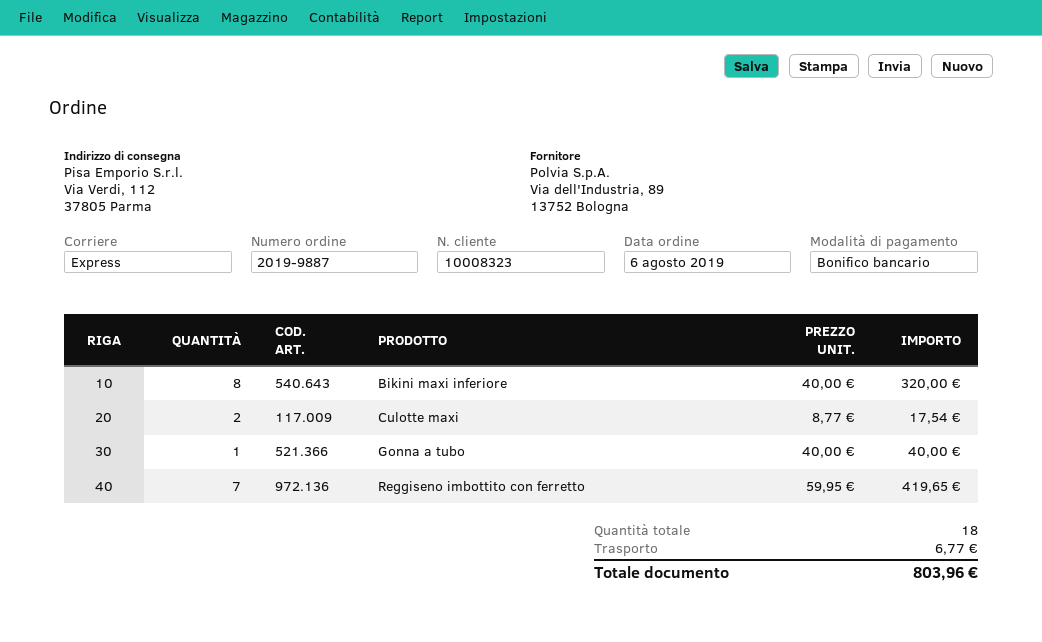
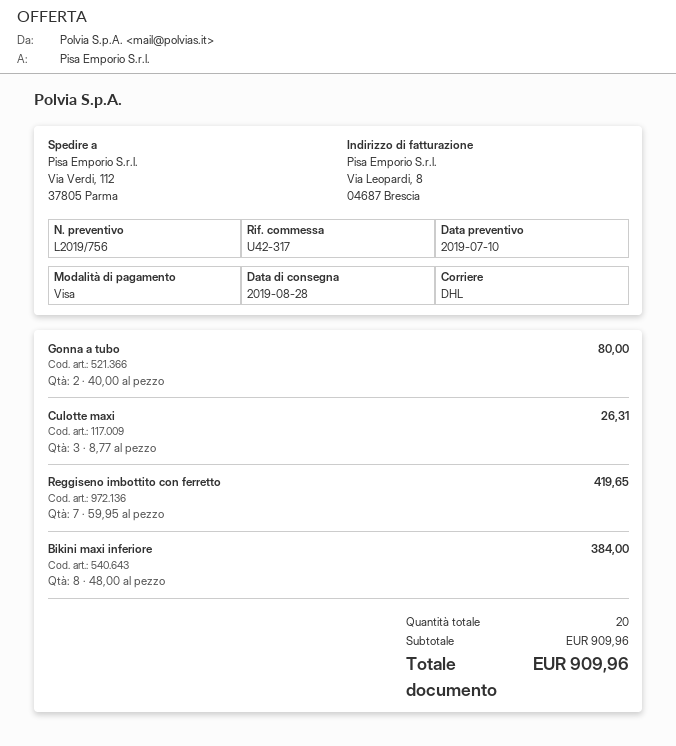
payment method: bank transfer -> Visa
shipping method: express -> DHL
Bikini maxi inferiore: 8 x 40.00 = 320.00 -> 8 x 48.00 = 384.00
Culotte maxi: 2 x 8.77 = 17.54 -> 3 x 8.77 = 26.31
Gonna a tubo: 1 x 40.00 = 40.00 -> 2 x 40.00 = 80.00
total quantity: 18 -> 20
shipping: 6.77 -> none
total: 803.96 -> 909.96

